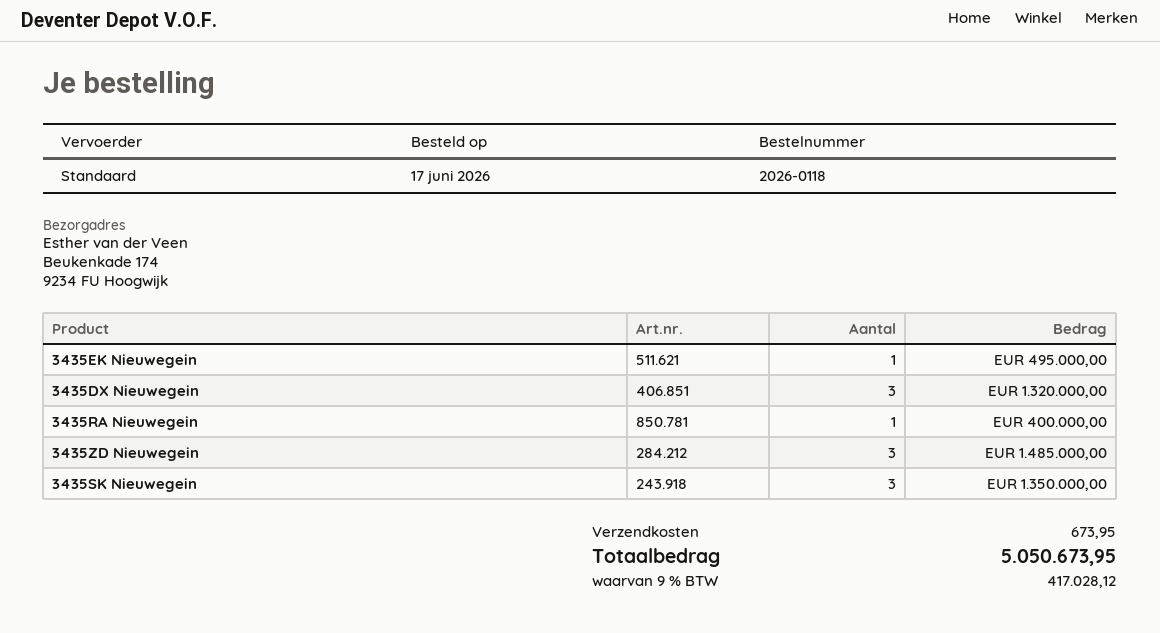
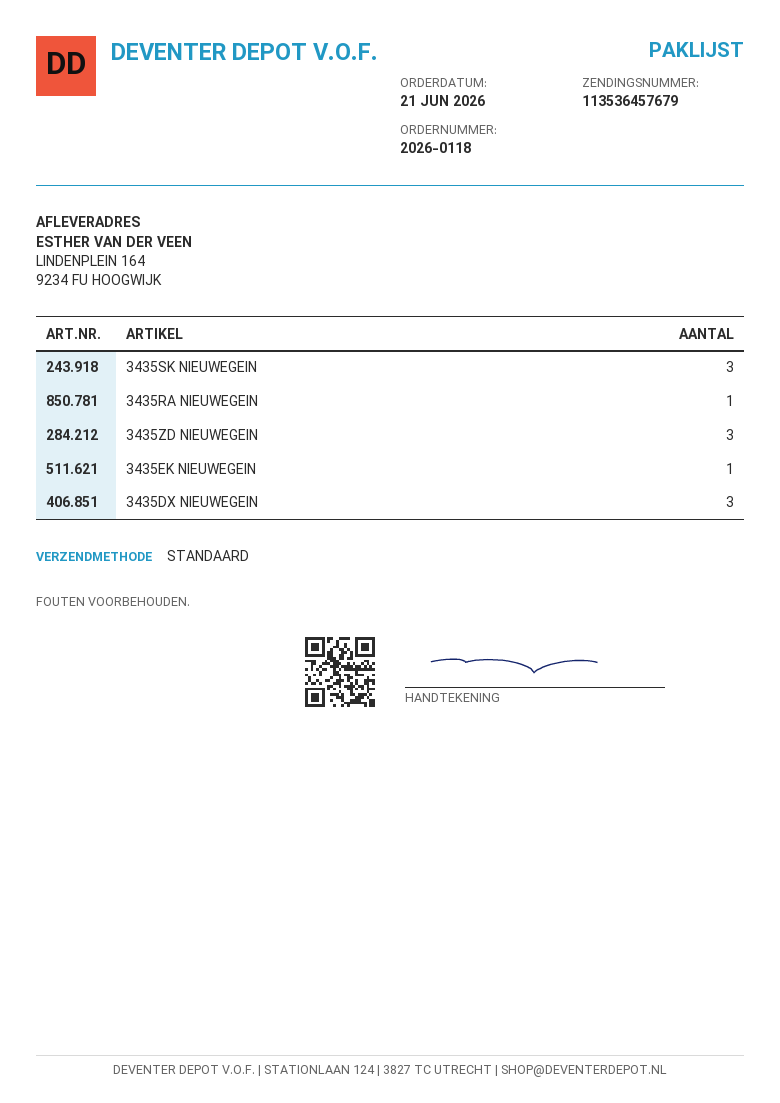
order date: 2026-06-17 -> 2026-06-21
ship to: Beukenkade 174, 9234 FU Hoogwijk -> LINDENPLEIN 164, 9234 FU HOOGWIJK

